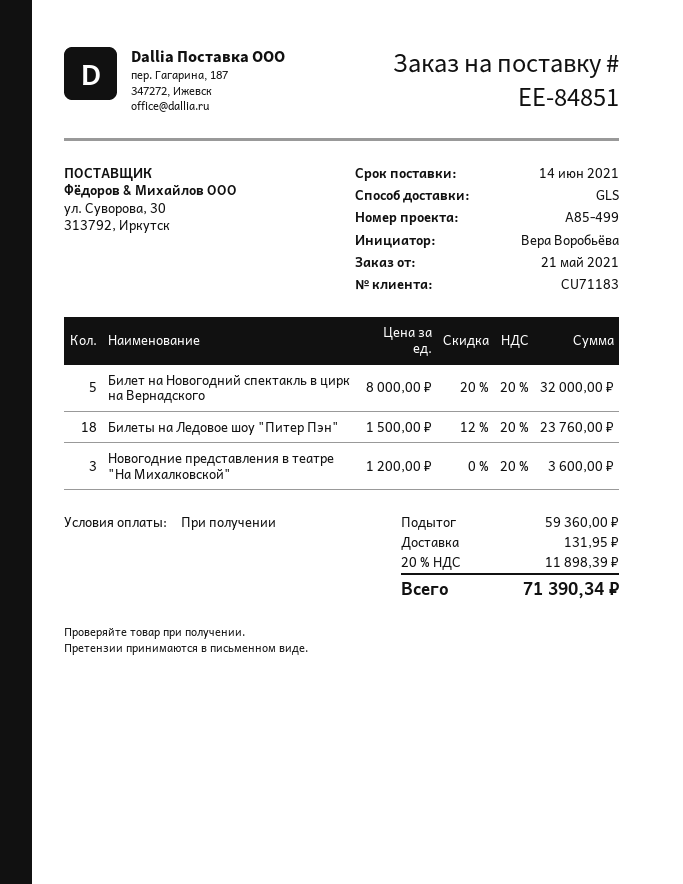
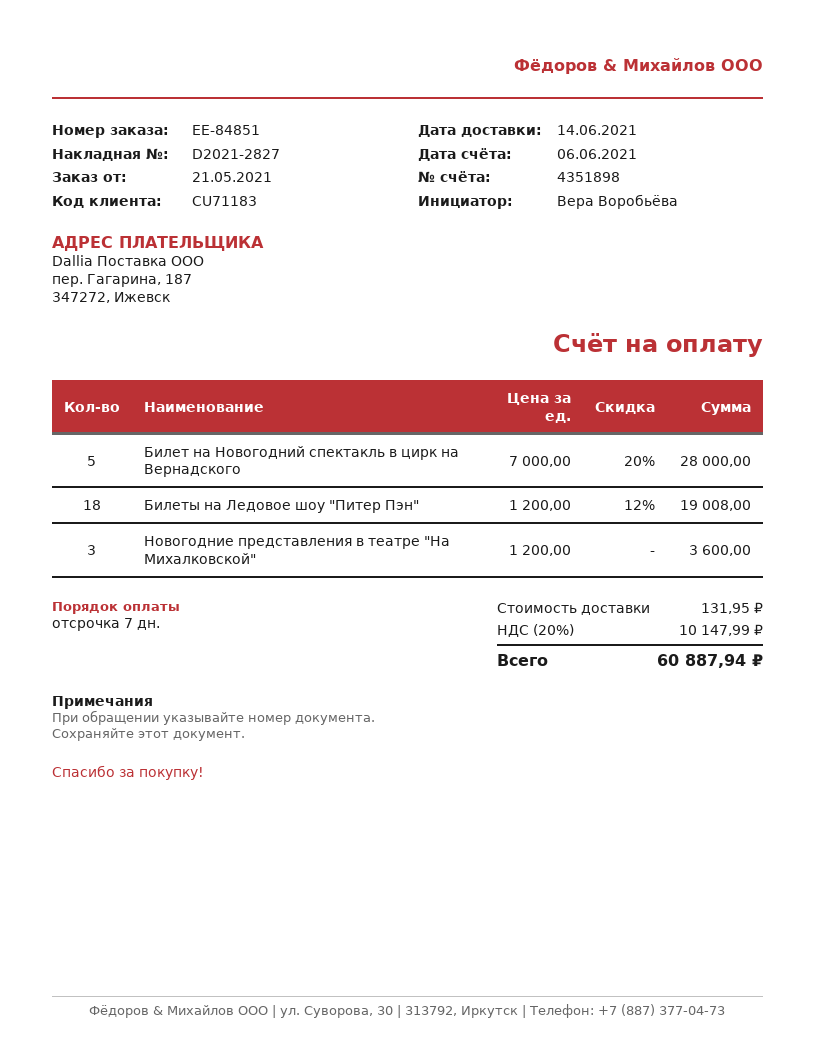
payment terms: on receipt -> 7 days
Билет на Новогодний спектакль в цирк на Вернадского: 5 x 8000.00 - 20% = 32000.00 -> 5 x 7000.00 - 20% = 28000.00
Билеты на Ледовое шоу "Питер Пэн": 18 x 1500.00 - 12% = 23760.00 -> 18 x 1200.00 - 12% = 19008.00
tax: 20% = 11898.39 -> 20% = 10147.99
total: 71390.34 -> 60887.94

